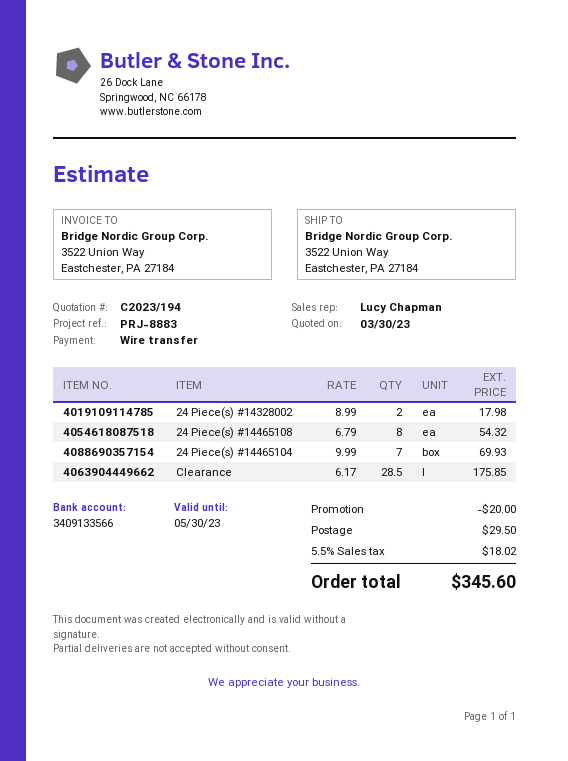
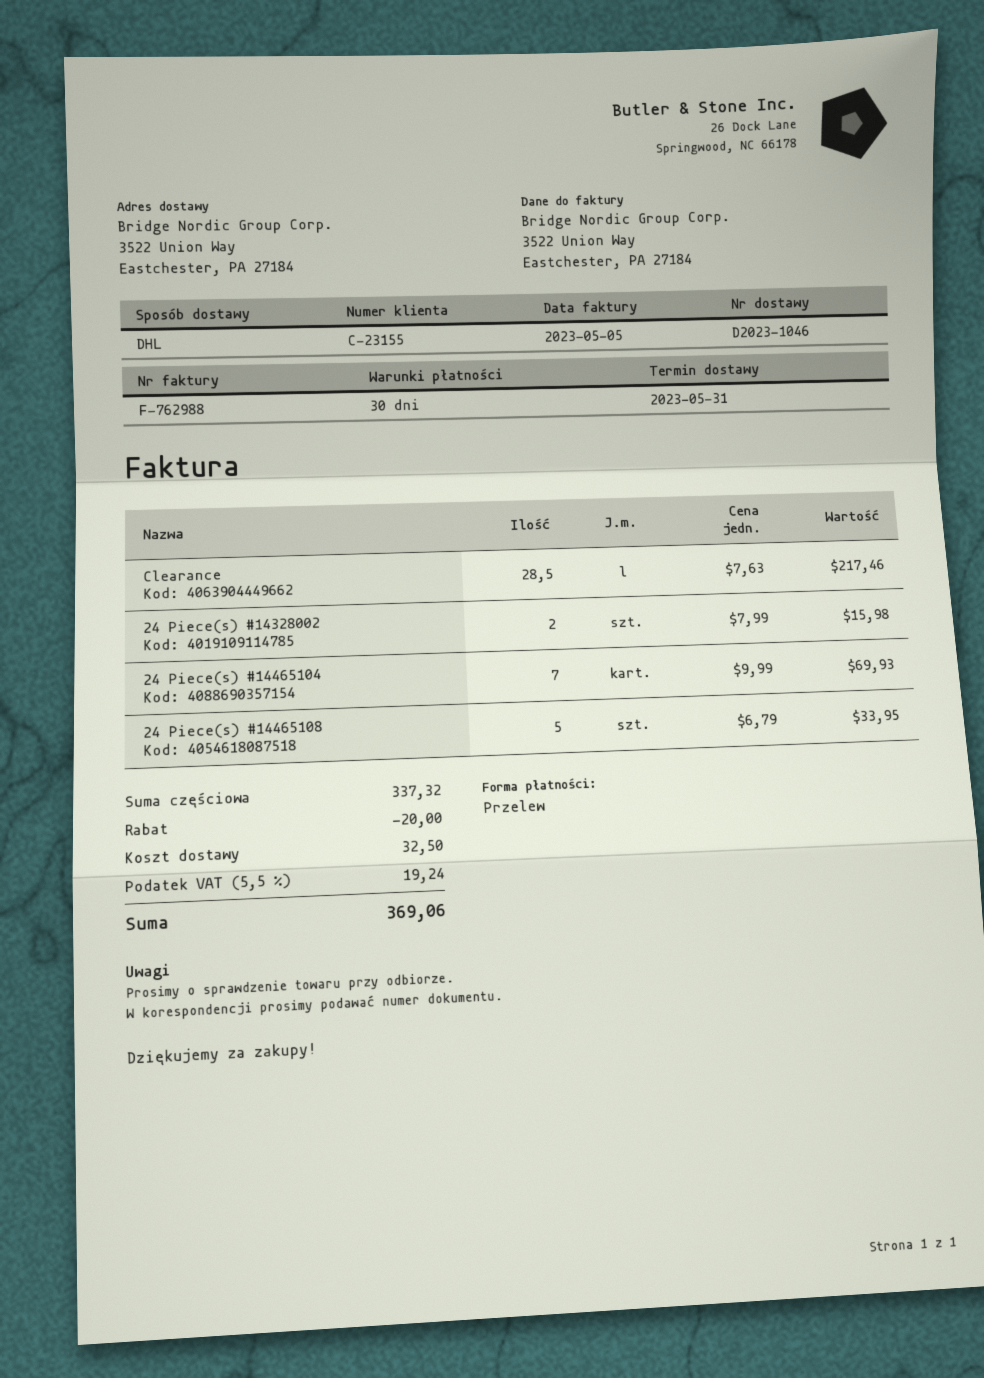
24 Piece(s) #14328002: 2 x 8.99 = 17.98 -> 2 x 7.99 = 15.98
24 Piece(s) #14465108: 8 x 6.79 = 54.32 -> 5 x 6.79 = 33.95
Clearance: 28.5 x 6.17 = 175.85 -> 28.5 x 7.63 = 217.46
shipping: 29.50 -> 32.50
tax: 5.5% = 18.02 -> 5.5% = 19.24
total: 345.60 -> 369.06

